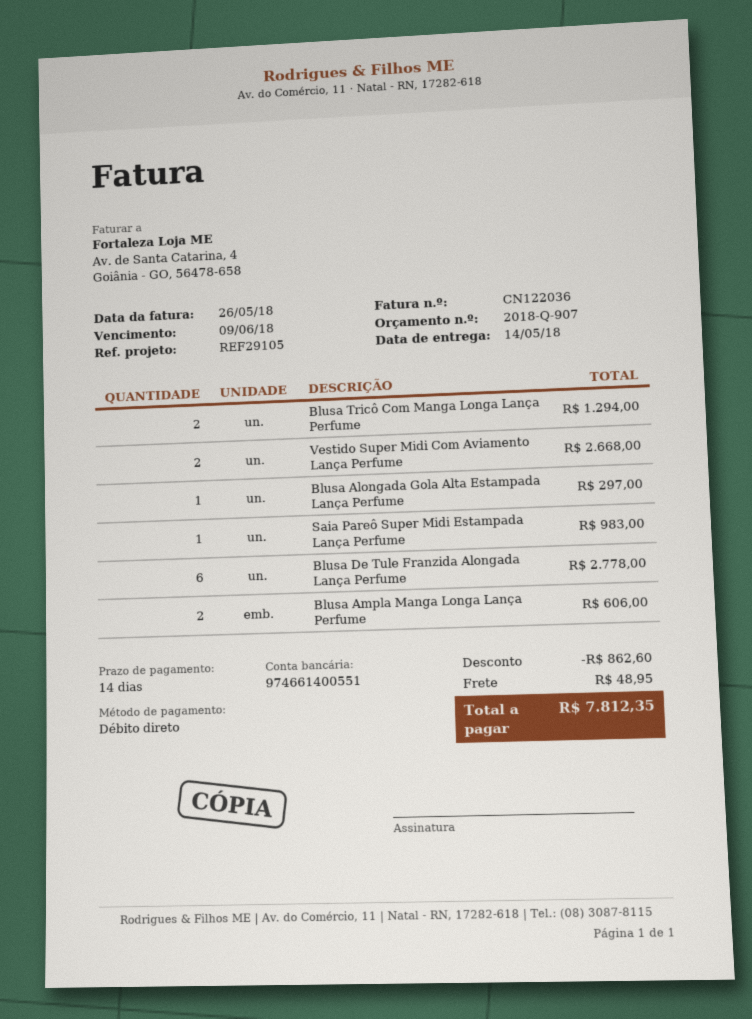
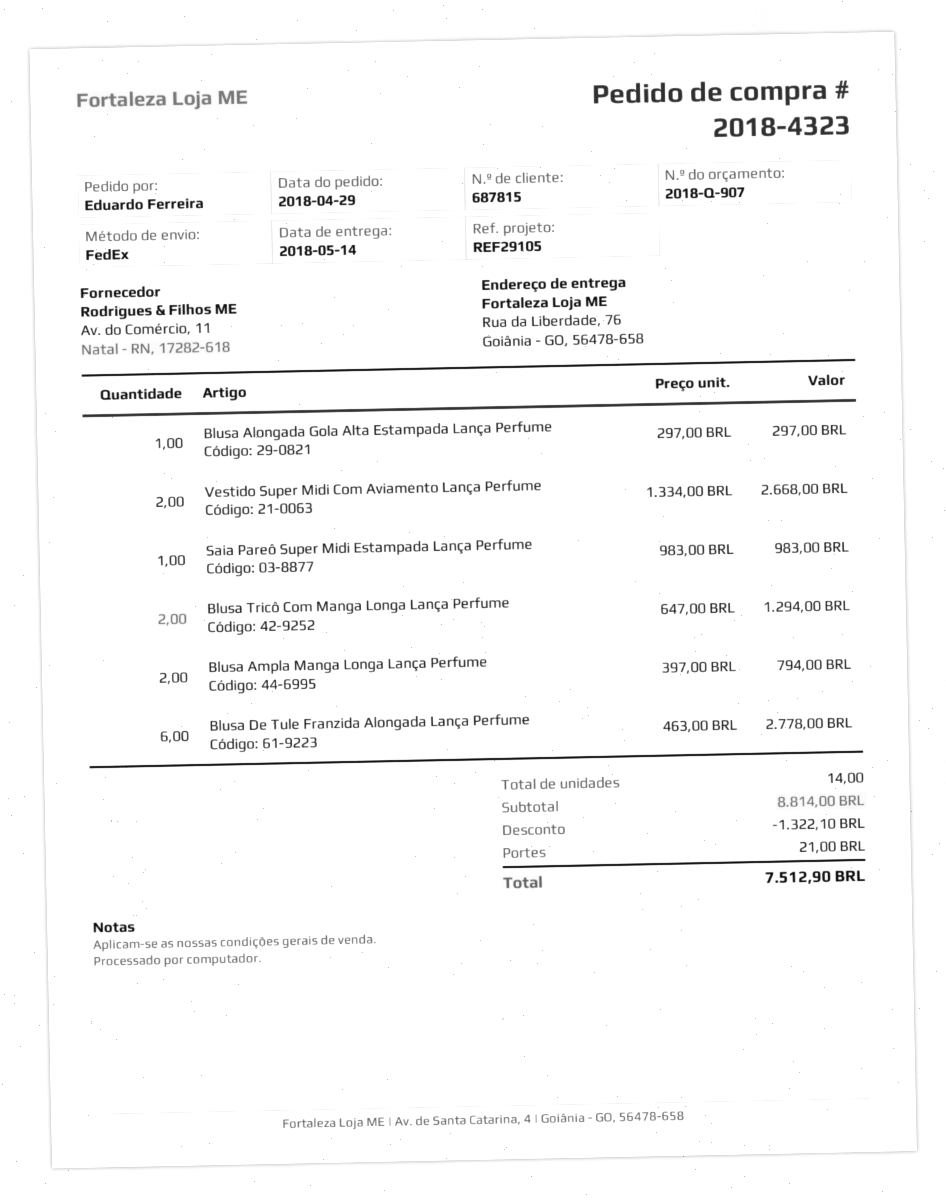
Blusa Ampla Manga Longa Lança Perfume: 2 for 606.00 -> 2 for 794.00
discount: 862.60 -> 1322.10
shipping: 48.95 -> 21.00
total: 7812.35 -> 7512.90

